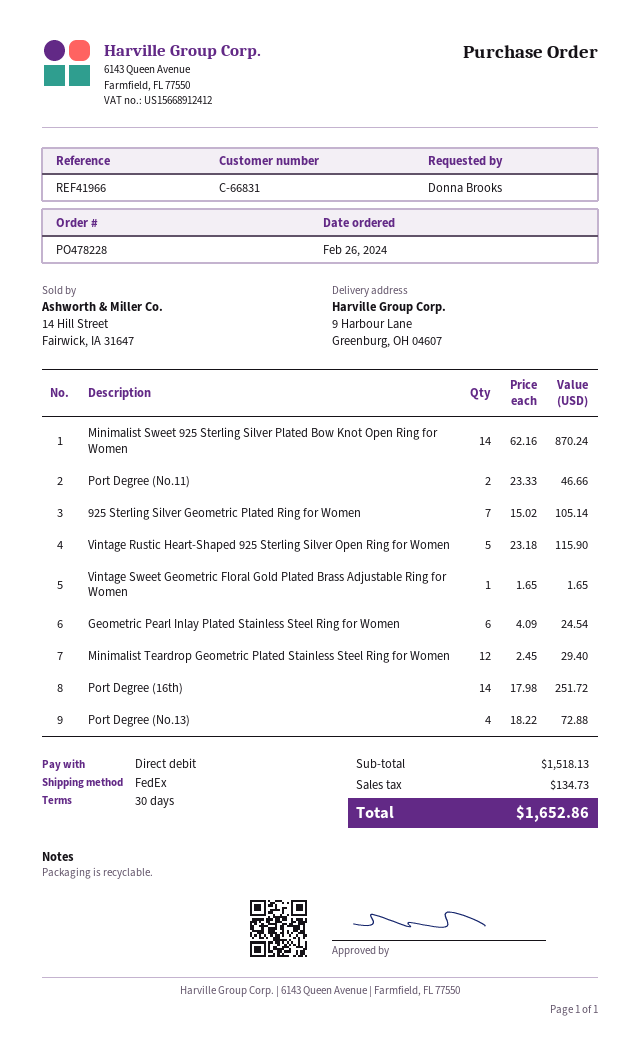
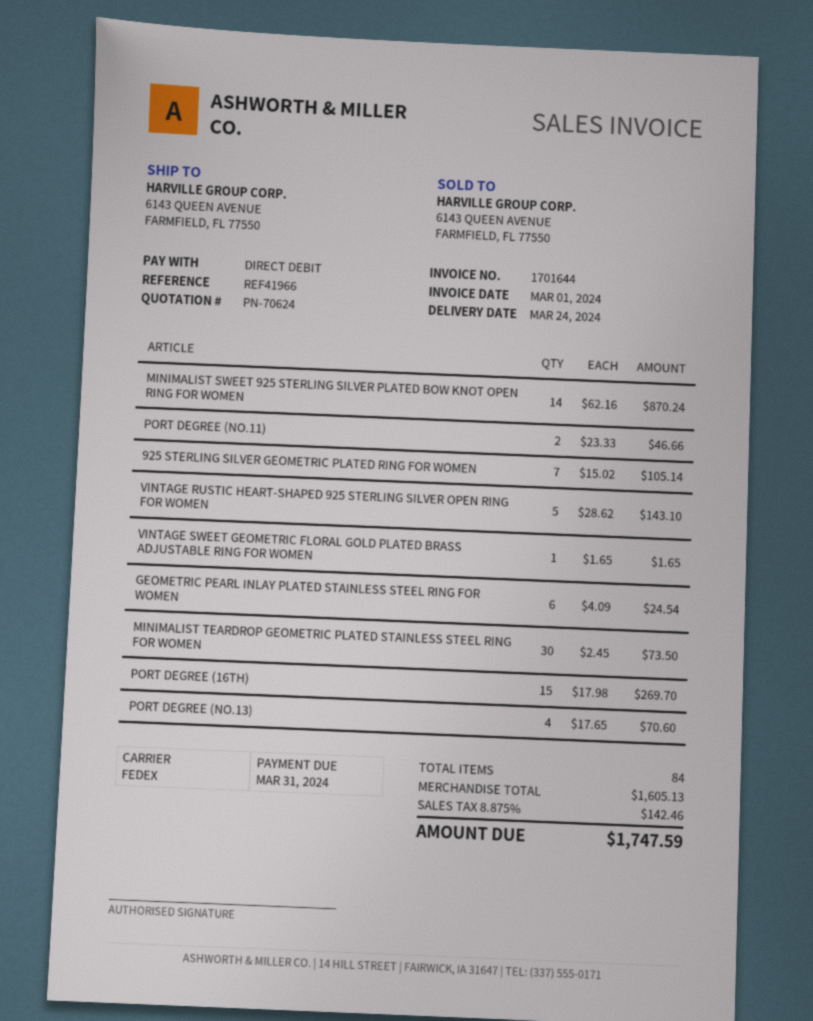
ship to: 9 Harbour Lane, Greenburg, OH 04607 -> 6143 QUEEN AVENUE, FARMFIELD, FL 77550
Vintage Rustic Heart-Shaped 925 Sterling Silver Open Ring for Women: 5 x 23.18 = 115.90 -> 5 x 28.62 = 143.10
Minimalist Teardrop Geometric Plated Stainless Steel Ring for Women: 12 x 2.45 = 29.40 -> 30 x 2.45 = 73.50
Port Degree (16th): 14 x 17.98 = 251.72 -> 15 x 17.98 = 269.70
Port Degree (No.13): 4 x 18.22 = 72.88 -> 4 x 17.65 = 70.60
subtotal: 1518.13 -> 1605.13
tax: 134.73 -> 142.46
total: 1652.86 -> 1747.59

